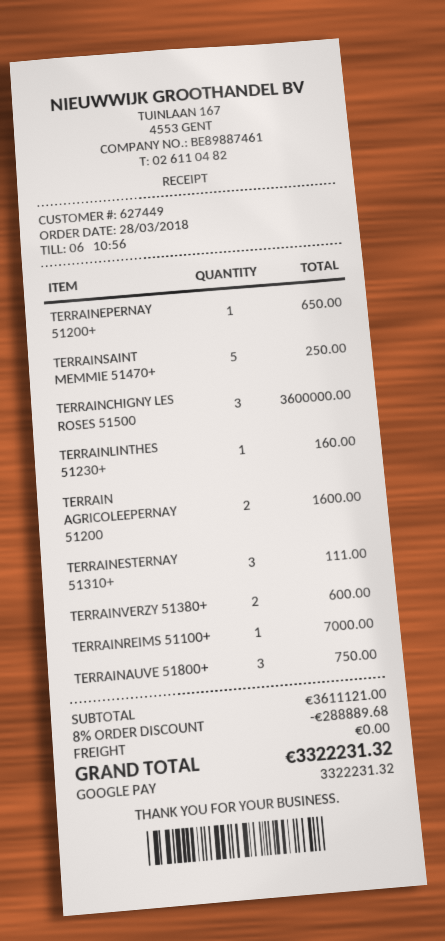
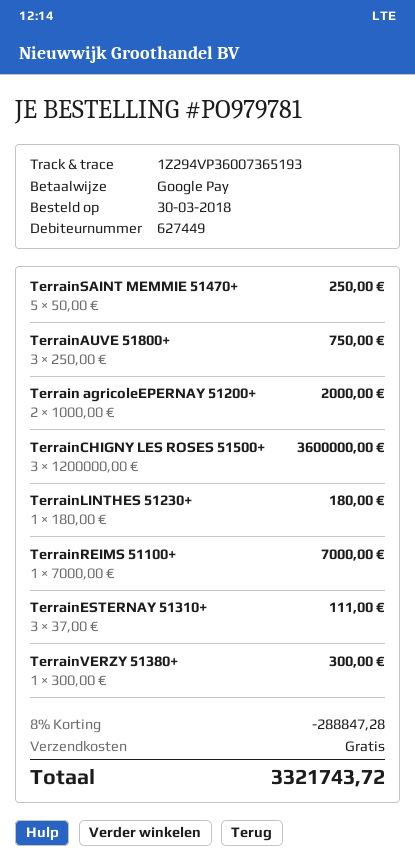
order date: 2018-03-28 -> 2018-03-30
TERRAINEPERNAY 51200+: 1 for 650.00 -> none
TERRAINLINTHES 51230+: 1 for 160.00 -> 1 for 180.00
TERRAIN AGRICOLEEPERNAY 51200: 2 for 1600.00 -> 2 for 2000.00
TERRAINVERZY 51380+: 2 for 600.00 -> 1 for 300.00
discount: 8% = 288889.68 -> 8% = 288847.28
total: 3322231.32 -> 3321743.72

